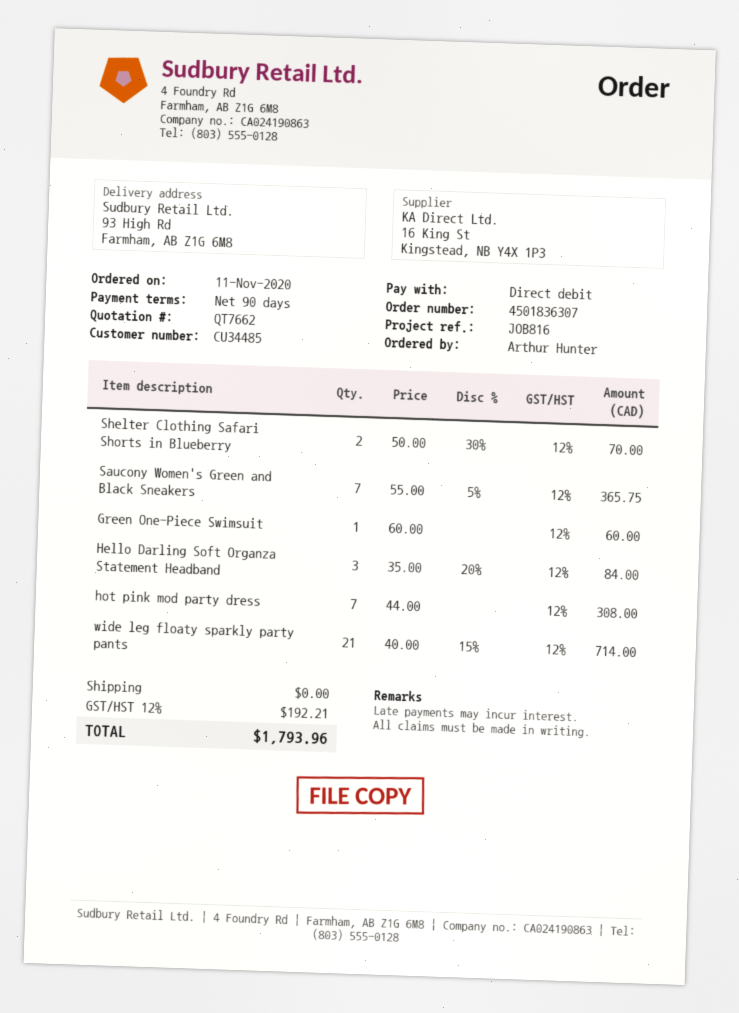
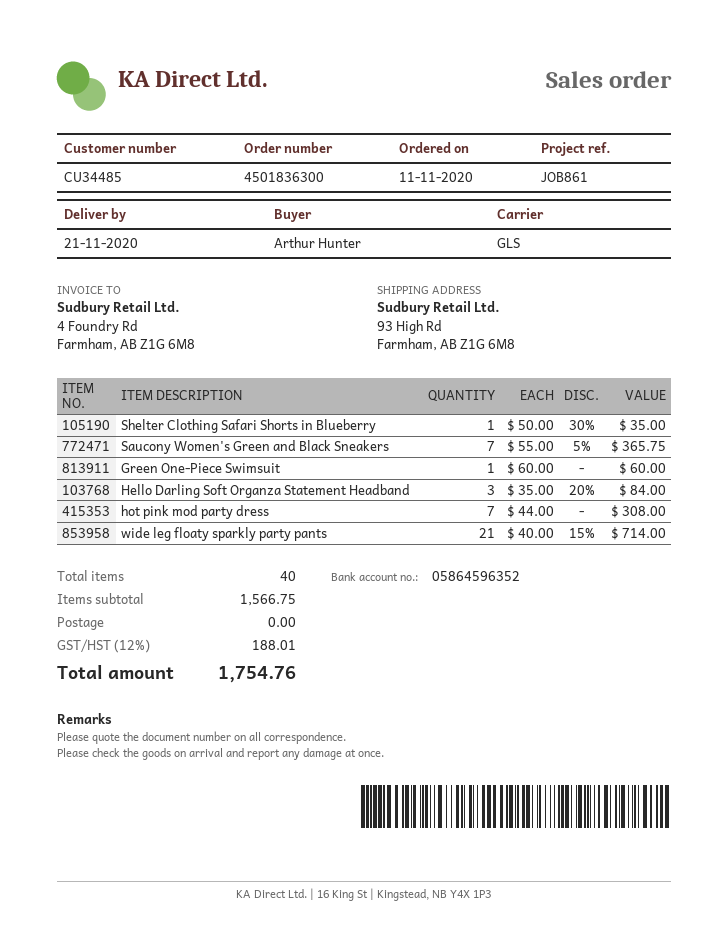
order number: 4501836307 -> 4501836300
reference: JOB816 -> JOB861
Shelter Clothing Safari Shorts in Blueberry: 2 x 50.00 - 30% = 70.00 -> 1 x 50.00 - 30% = 35.00
tax: 12% = 192.21 -> 12% = 188.01
total: 1793.96 -> 1754.76

